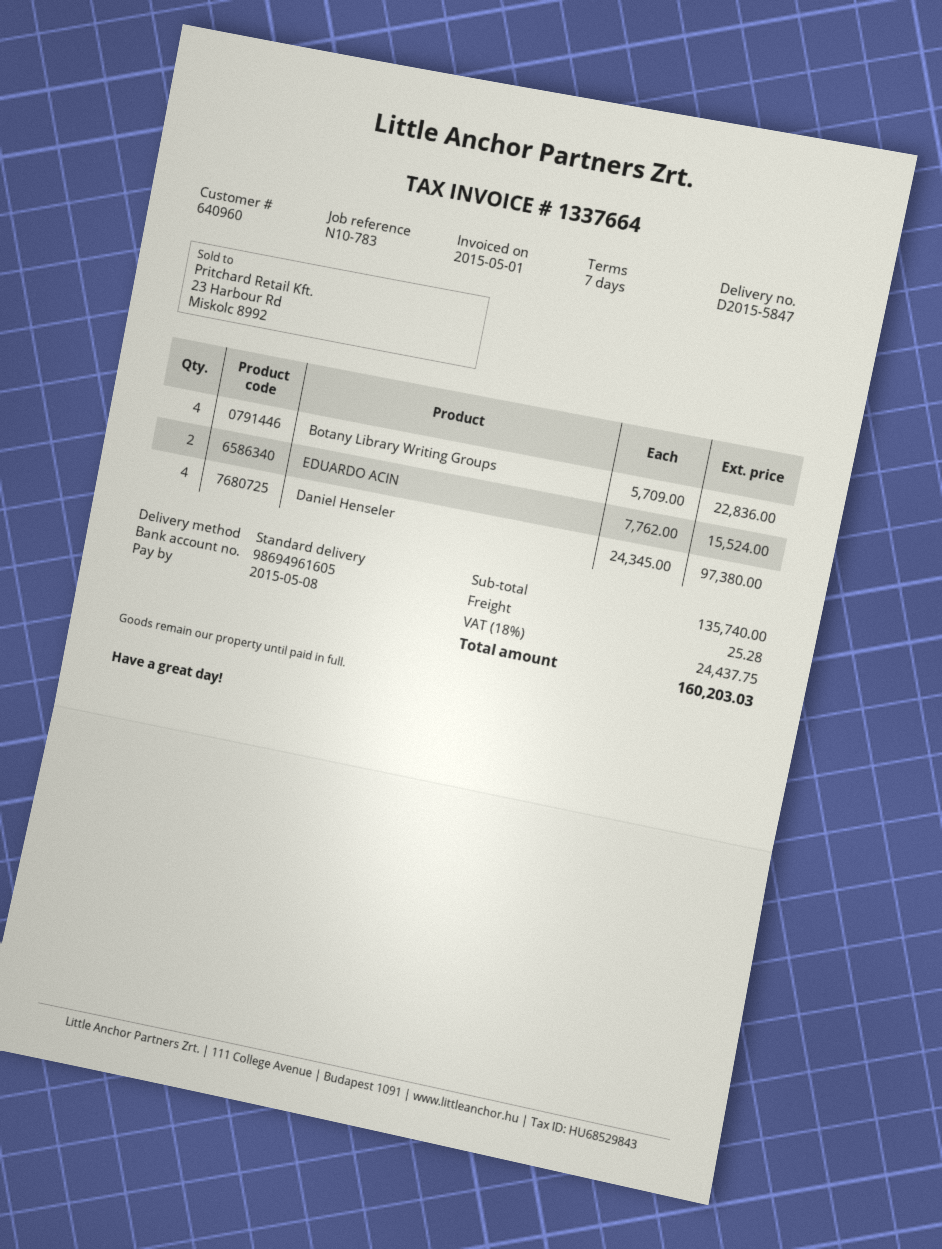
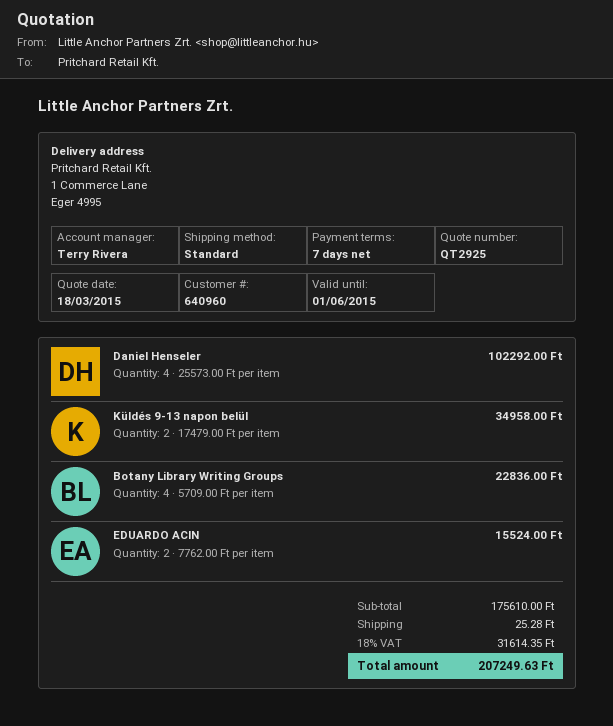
Daniel Henseler: 4 x 24345.00 = 97380.00 -> 4 x 25573.00 = 102292.00
Küldés 9-13 napon belül: none -> 2 x 17479.00 = 34958.00
subtotal: 135740.00 -> 175610.00
tax: 18% = 24437.75 -> 18% = 31614.35
total: 160203.03 -> 207249.63

